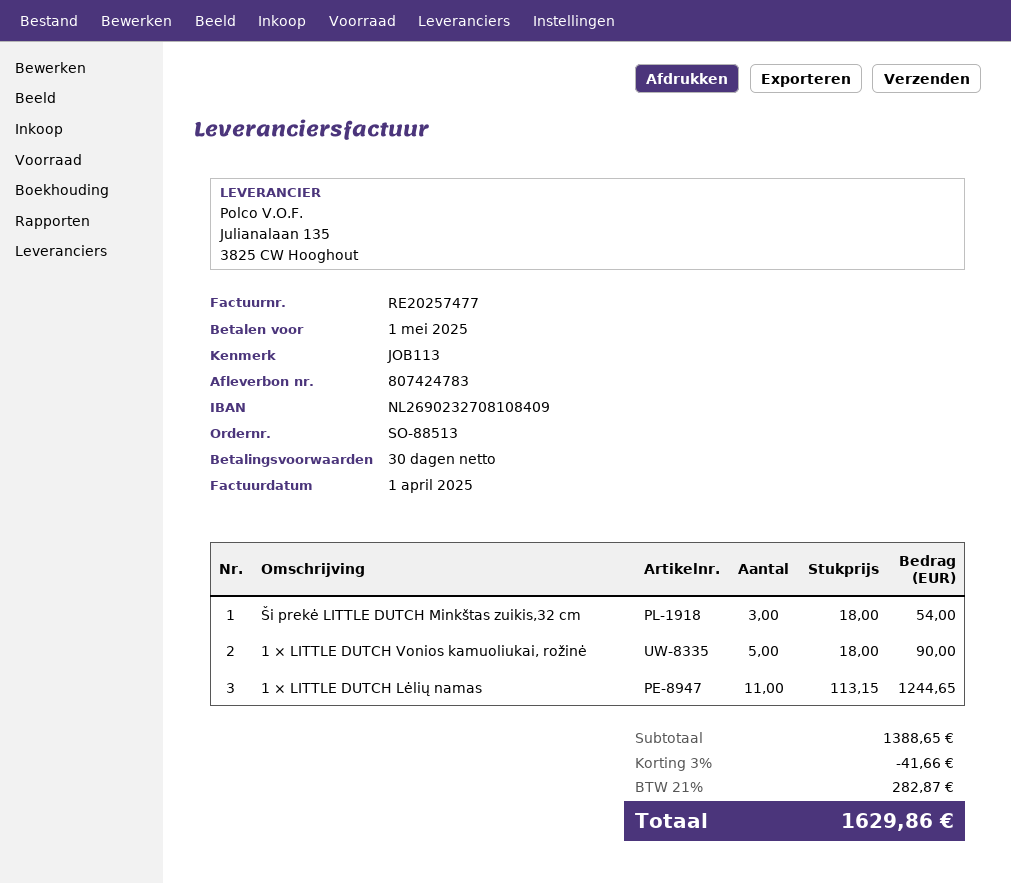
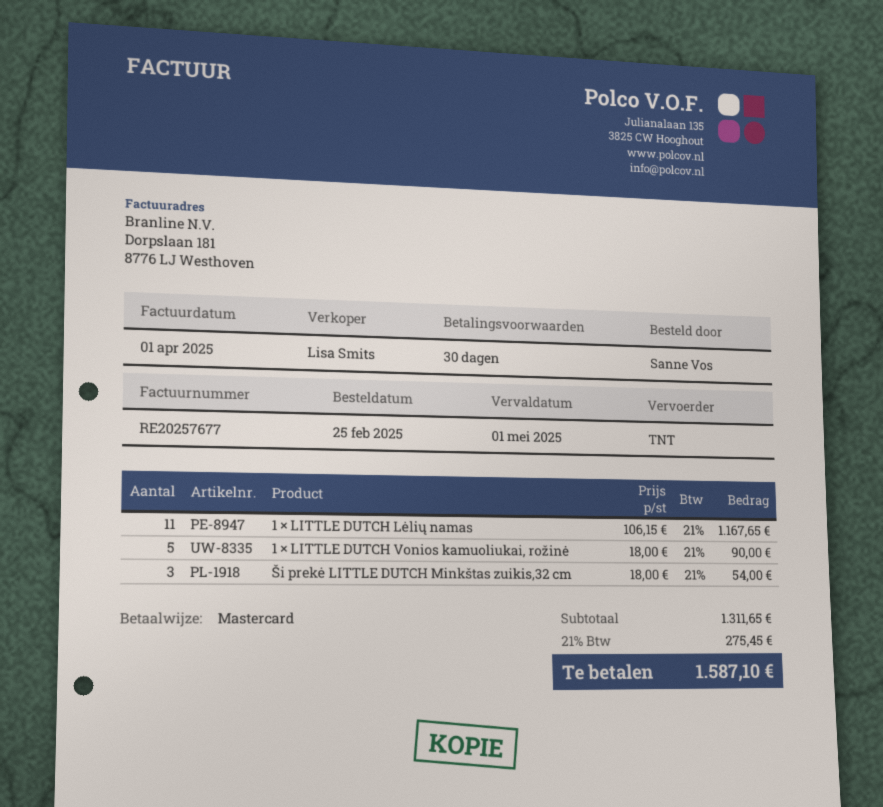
invoice number: RE20257477 -> RE20257677
1 × LITTLE DUTCH Lėlių namas: 11 x 113.15 = 1244.65 -> 11 x 106.15 = 1167.65
subtotal: 1388.65 -> 1311.65
discount: 3% = 41.66 -> none
tax: 21% = 282.87 -> 21% = 275.45
total: 1629.86 -> 1587.10

